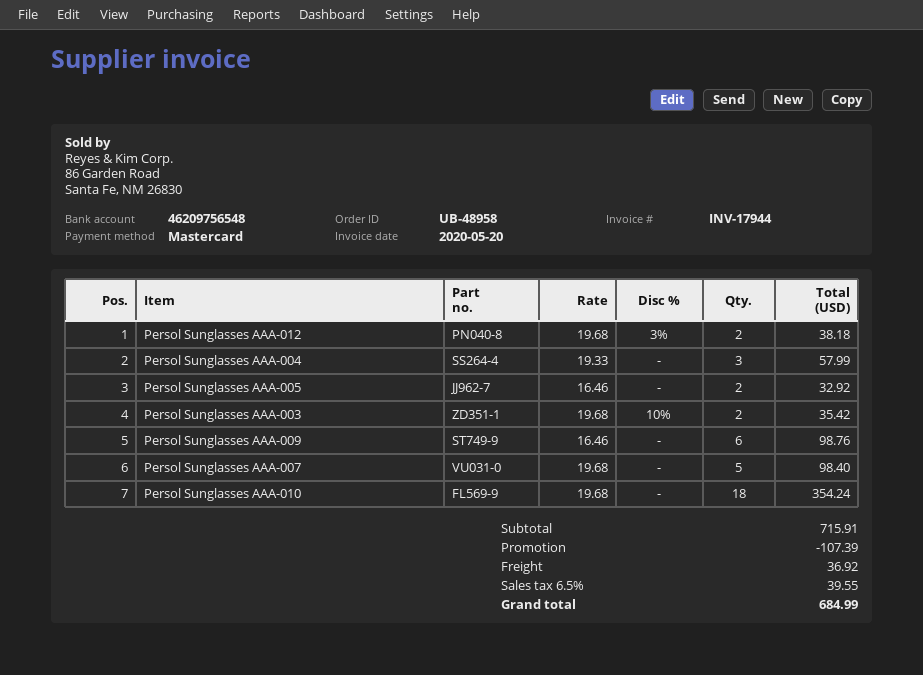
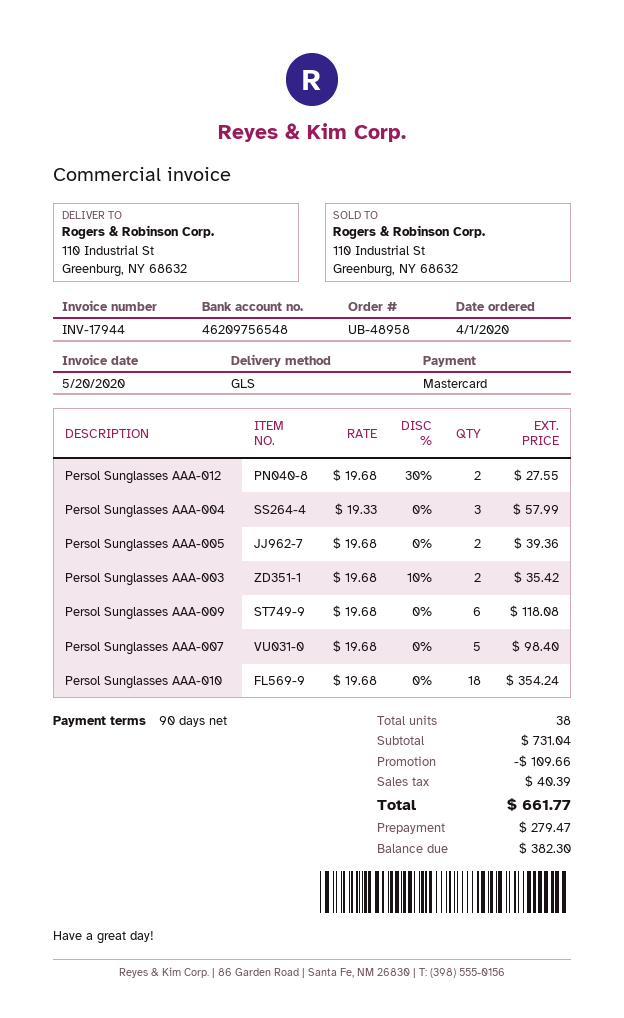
Persol Sunglasses AAA-012: 2 x 19.68 - 3% = 38.18 -> 2 x 19.68 - 30% = 27.55
Persol Sunglasses AAA-005: 2 x 16.46 = 32.92 -> 2 x 19.68 = 39.36
Persol Sunglasses AAA-009: 6 x 16.46 = 98.76 -> 6 x 19.68 = 118.08
subtotal: 715.91 -> 731.04
discount: 107.39 -> 109.66
shipping: 36.92 -> none
tax: 39.55 -> 40.39
total: 684.99 -> 661.77

